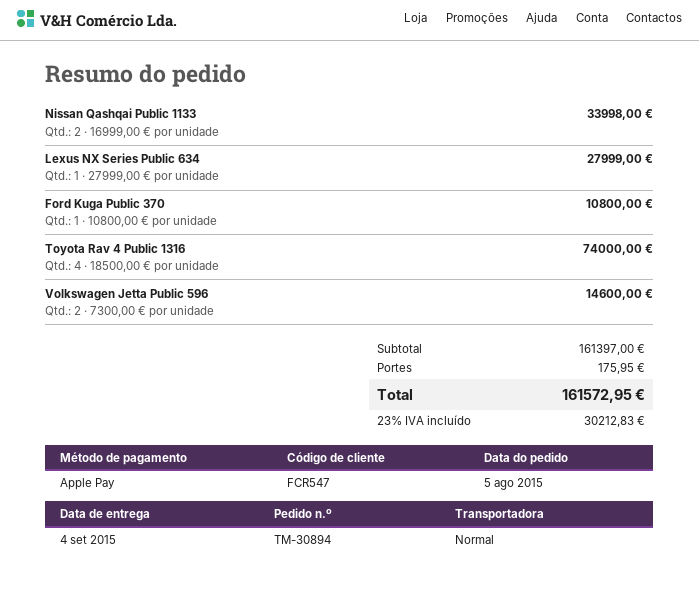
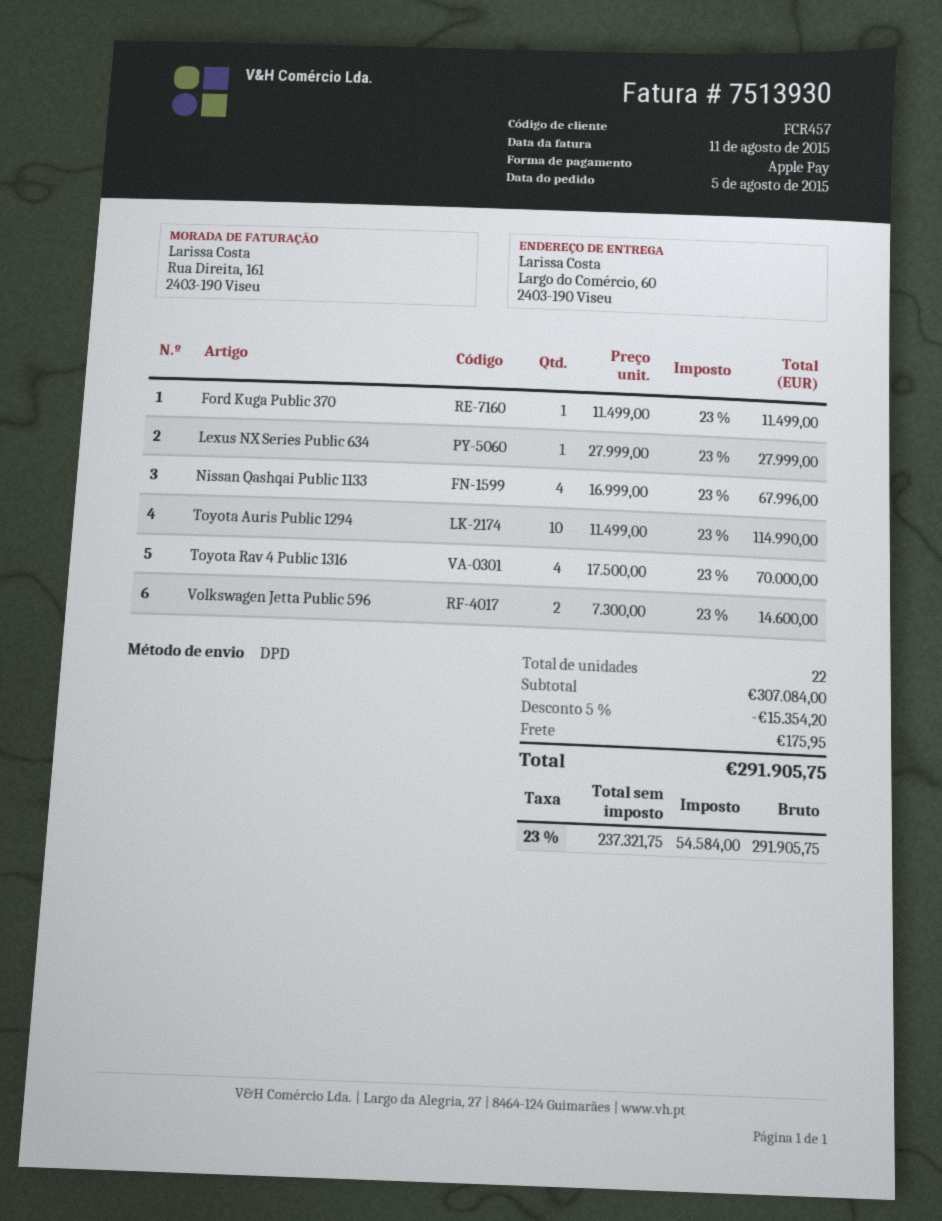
customer number: FCR547 -> FCR457
shipping method: standard -> DPD
Nissan Qashqai Public 1133: 2 x 16999.00 = 33998.00 -> 4 x 16999.00 = 67996.00
Ford Kuga Public 370: 1 x 10800.00 = 10800.00 -> 1 x 11499.00 = 11499.00
Toyota Rav 4 Public 1316: 4 x 18500.00 = 74000.00 -> 4 x 17500.00 = 70000.00
Toyota Auris Public 1294: none -> 10 x 11499.00 = 114990.00
subtotal: 161397.00 -> 307084.00
discount: none -> 5% = 15354.20
tax: 23% = 30212.83 -> 23% = 54584.00
total: 161572.95 -> 291905.75

